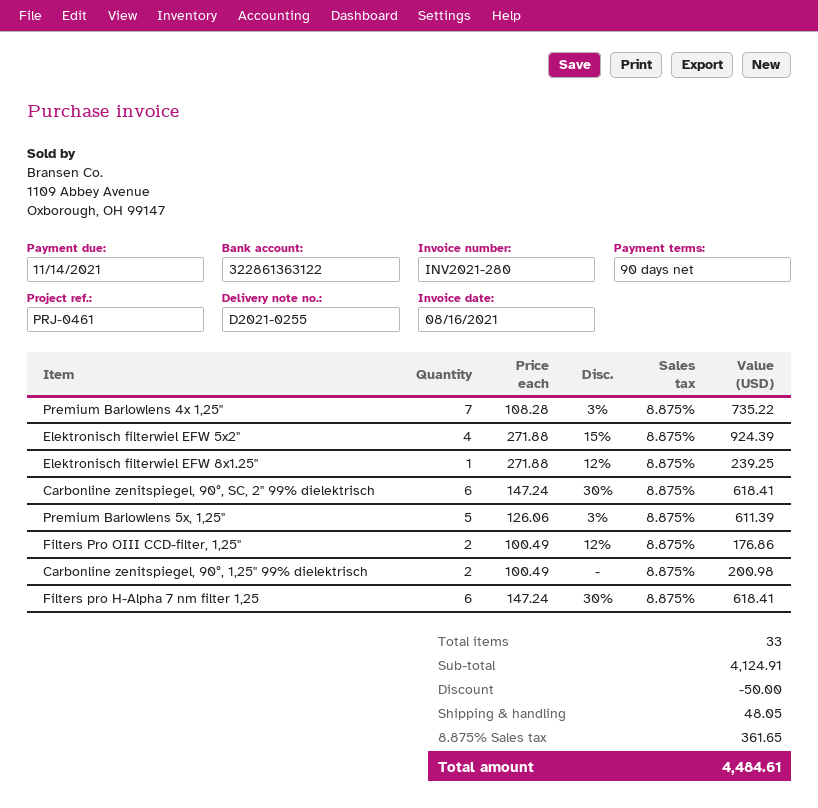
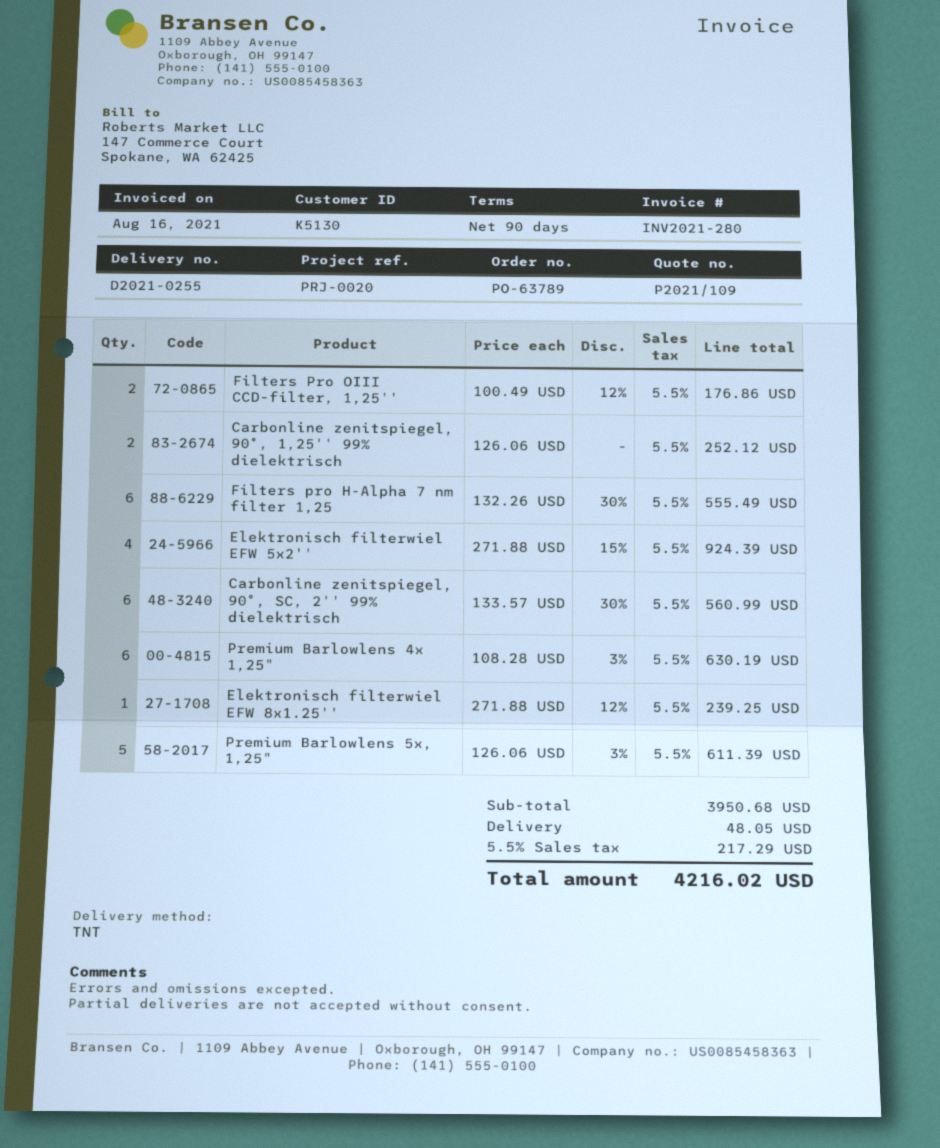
reference: PRJ-0461 -> PRJ-0020
Premium Barlowlens 4x 1,25": 7 x 108.28 - 3% = 735.22 -> 6 x 108.28 - 3% = 630.19
Carbonline zenitspiegel, 90°, SC, 2'' 99% dielektrisch: 6 x 147.24 - 30% = 618.41 -> 6 x 133.57 - 30% = 560.99
Carbonline zenitspiegel, 90°, 1,25'' 99% dielektrisch: 2 x 100.49 = 200.98 -> 2 x 126.06 = 252.12
Filters pro H-Alpha 7 nm filter 1,25: 6 x 147.24 - 30% = 618.41 -> 6 x 132.26 - 30% = 555.49
subtotal: 4124.91 -> 3950.68
discount: 50.00 -> none
tax: 8.875% = 361.65 -> 5.5% = 217.29
total: 4484.61 -> 4216.02

